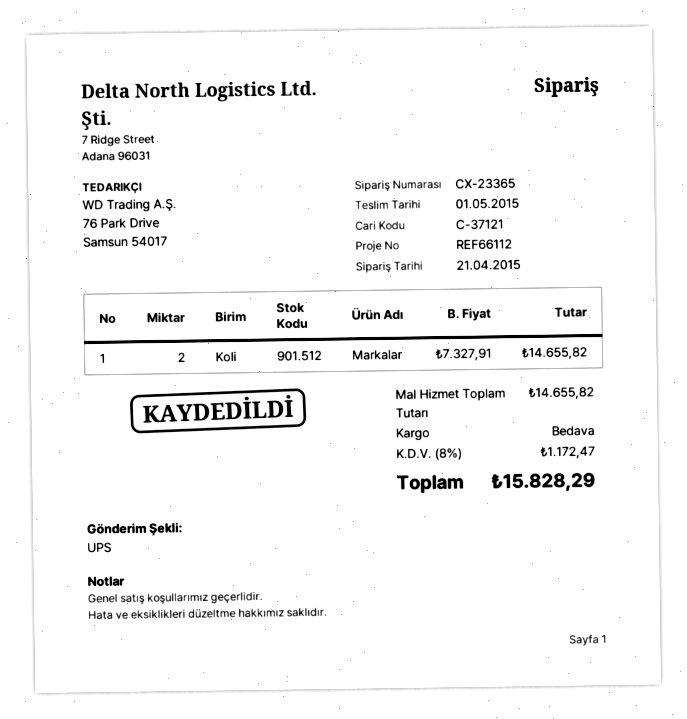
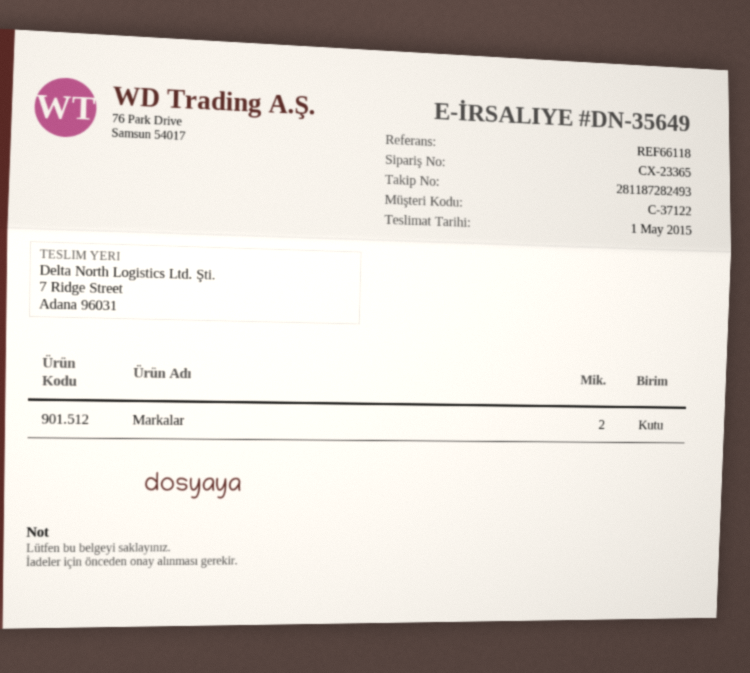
customer number: C-37121 -> C-37122
reference: REF66112 -> REF66118

